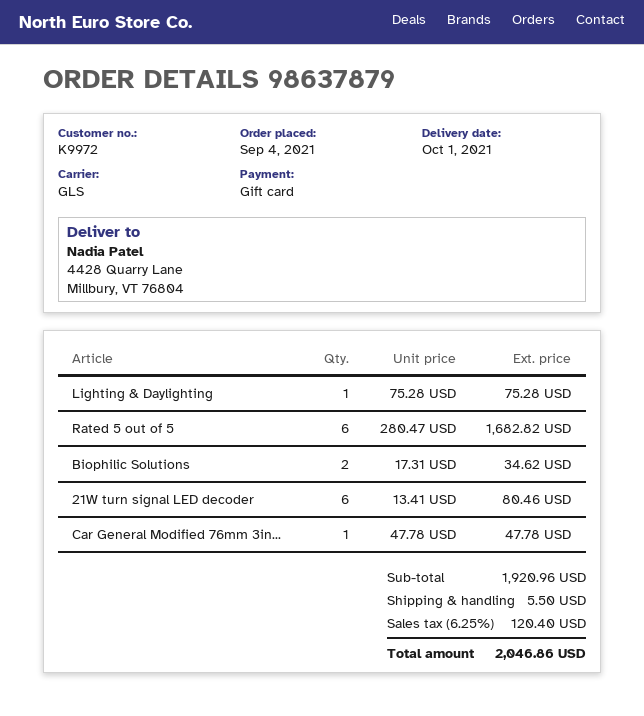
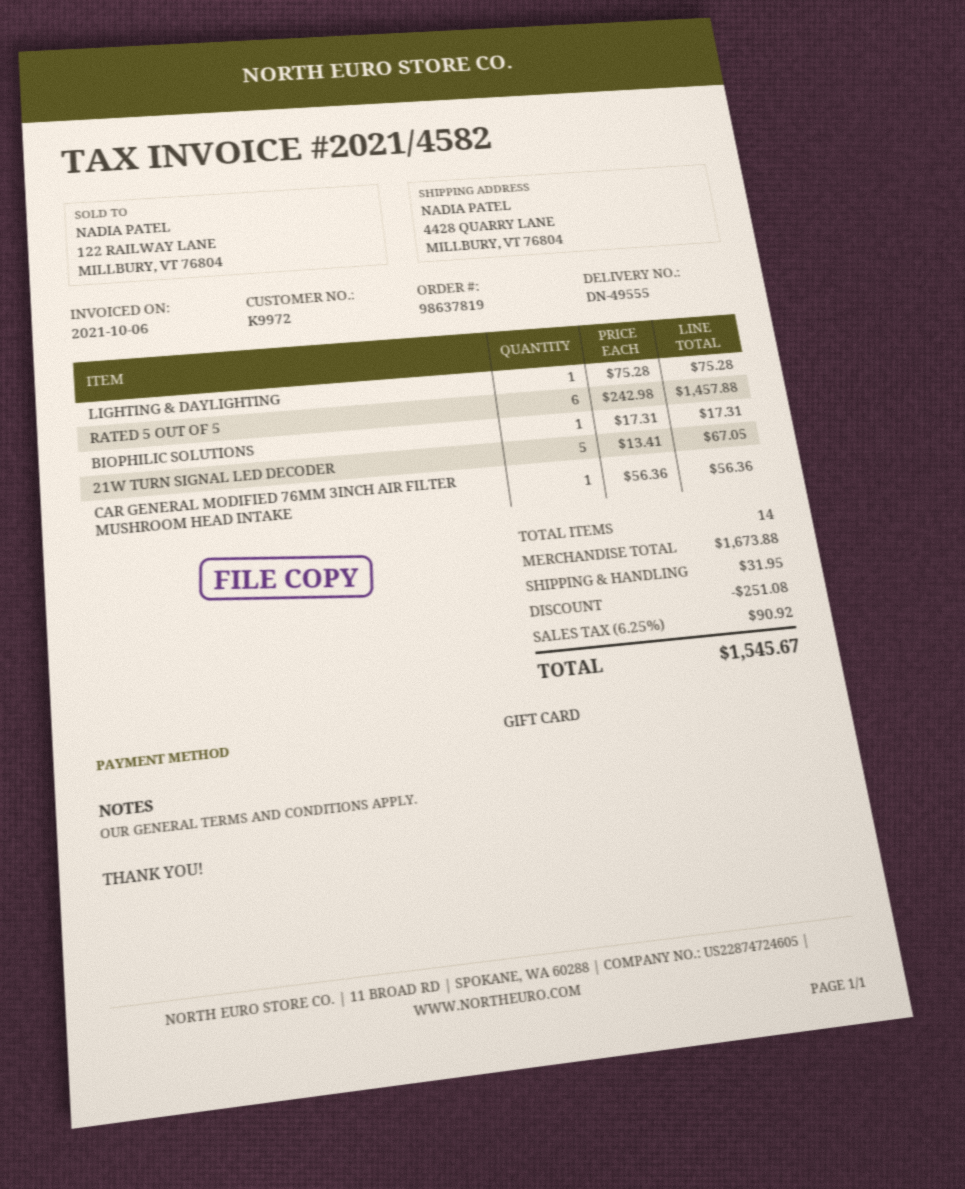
order number: 98637879 -> 98637819
Rated 5 out of 5: 6 x 280.47 = 1682.82 -> 6 x 242.98 = 1457.88
Biophilic Solutions: 2 x 17.31 = 34.62 -> 1 x 17.31 = 17.31
21W turn signal LED decoder: 6 x 13.41 = 80.46 -> 5 x 13.41 = 67.05
Car General Modified 76mm 3in...: 1 x 47.78 = 47.78 -> 1 x 56.36 = 56.36
subtotal: 1920.96 -> 1673.88
discount: none -> 251.08
shipping: 5.50 -> 31.95
tax: 6.25% = 120.40 -> 6.25% = 90.92
total: 2046.86 -> 1545.67

